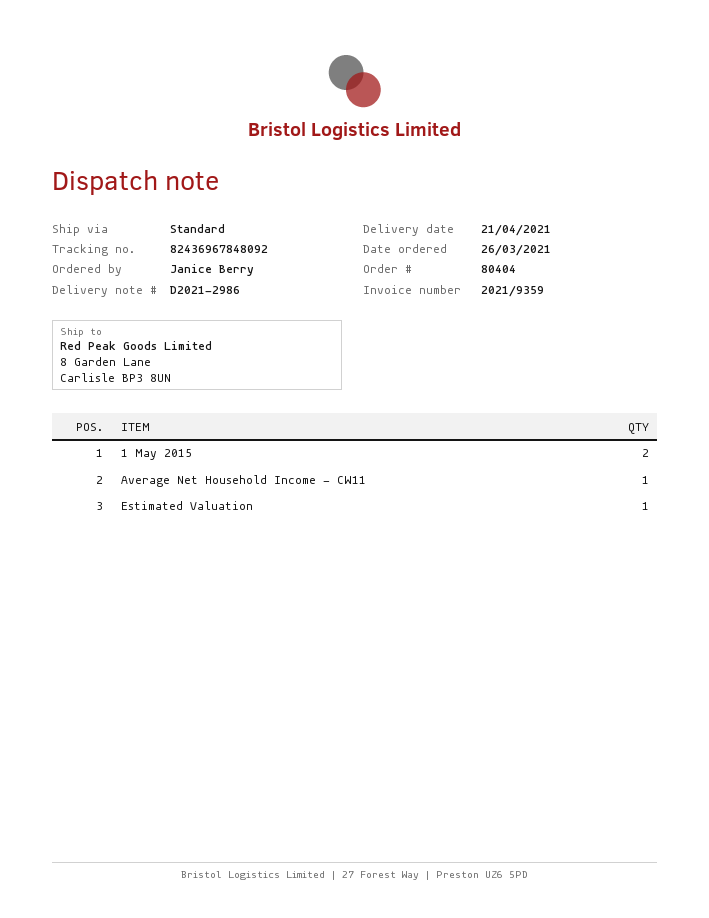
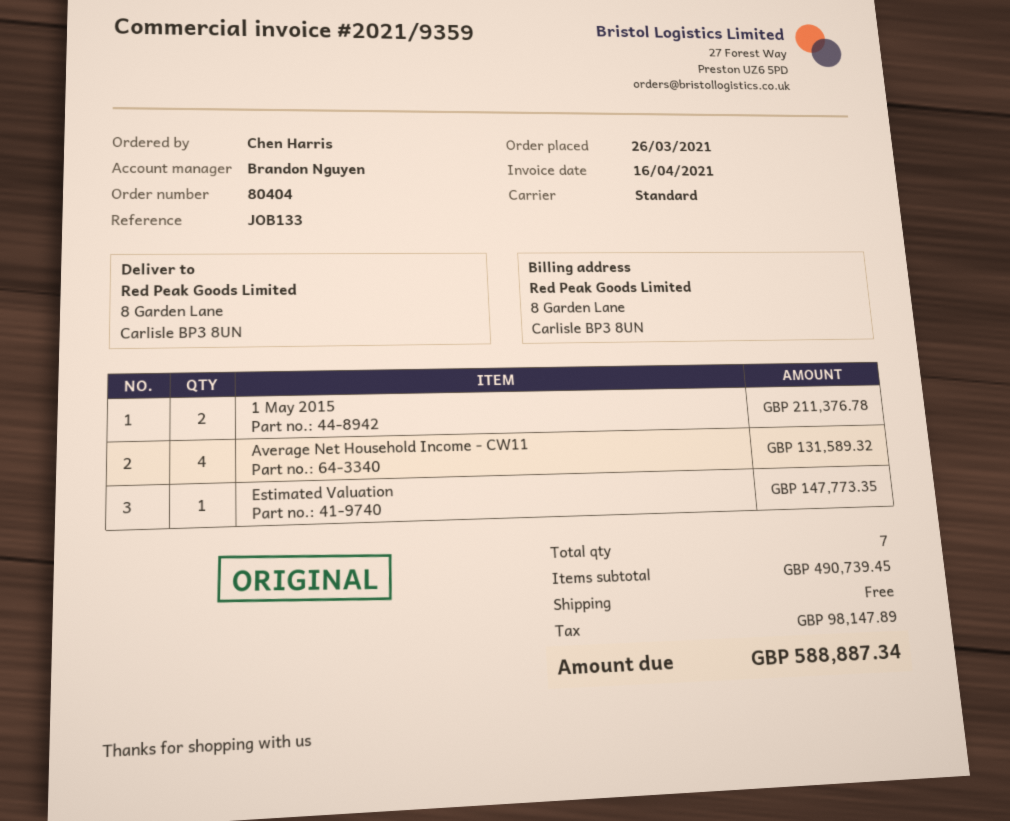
ordered by: Janice Berry -> Chen Harris
Average Net Household Income - CW11: 1 -> 4

